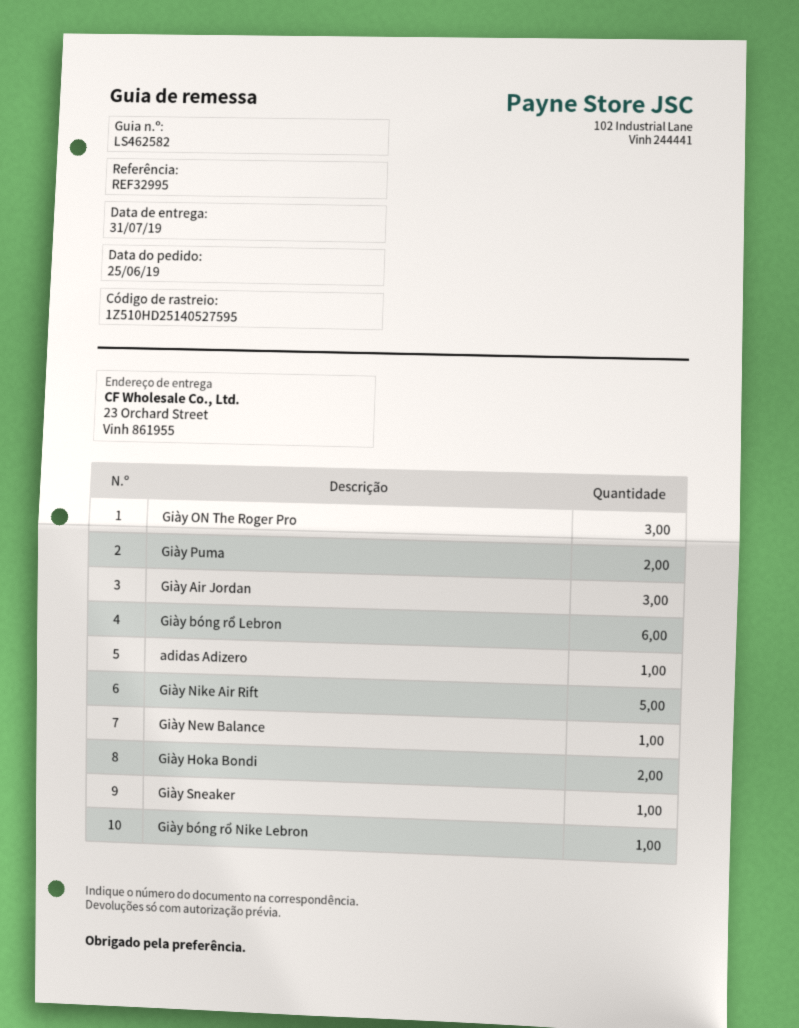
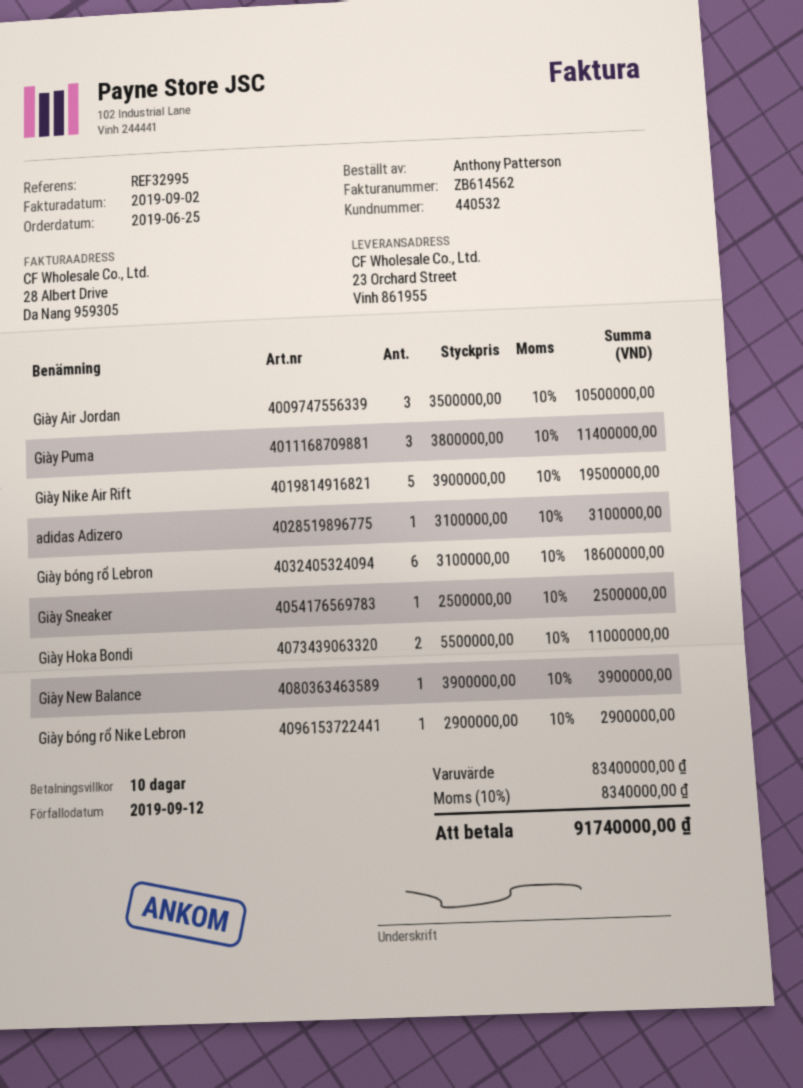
Giày ON The Roger Pro: 3 -> none
Giày Puma: 2 -> 3

